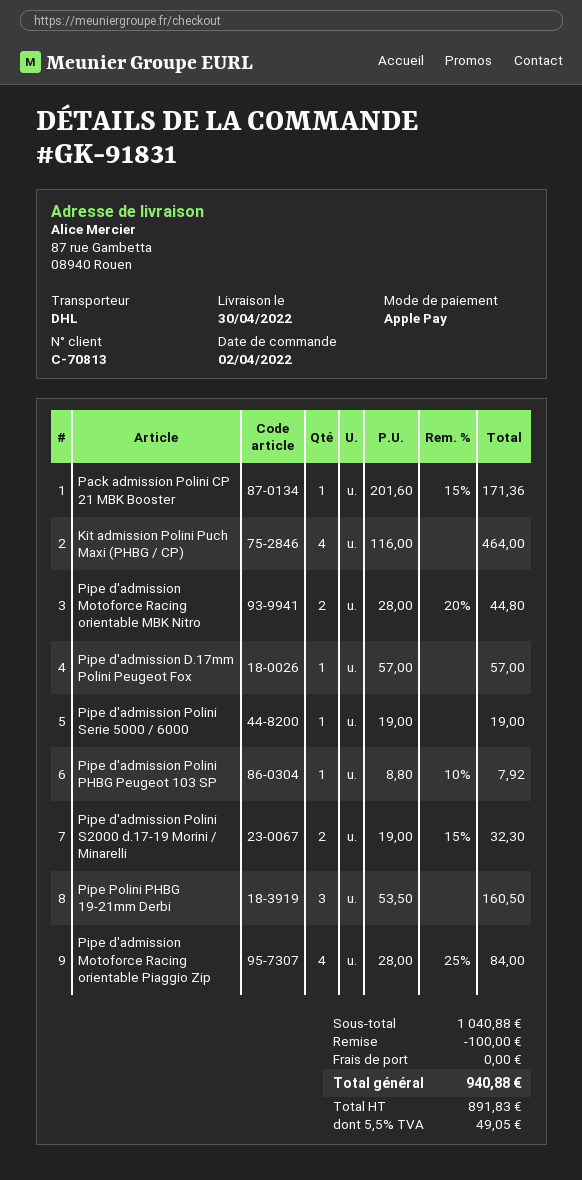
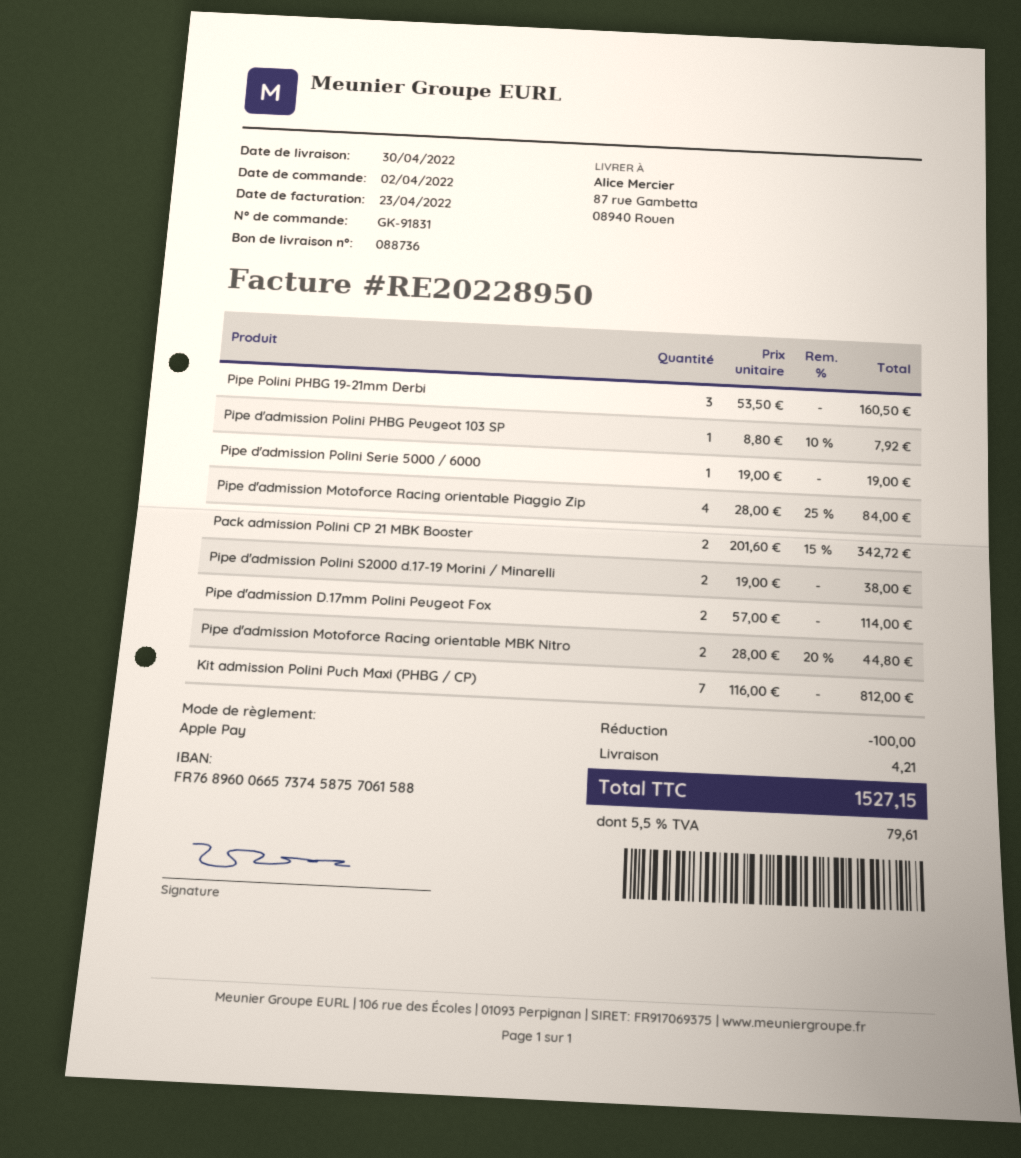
Pack admission Polini CP 21 MBK Booster: 1 x 201.60 - 15% = 171.36 -> 2 x 201.60 - 15% = 342.72
Kit admission Polini Puch Maxi (PHBG / CP): 4 x 116.00 = 464.00 -> 7 x 116.00 = 812.00
Pipe d'admission D.17mm Polini Peugeot Fox: 1 x 57.00 = 57.00 -> 2 x 57.00 = 114.00
Pipe d'admission Polini S2000 d.17-19 Morini / Minarelli: 2 x 19.00 - 15% = 32.30 -> 2 x 19.00 = 38.00
shipping: 0.00 -> 4.21
tax: 5.5% = 49.05 -> 5.5% = 79.61
total: 940.88 -> 1527.15

